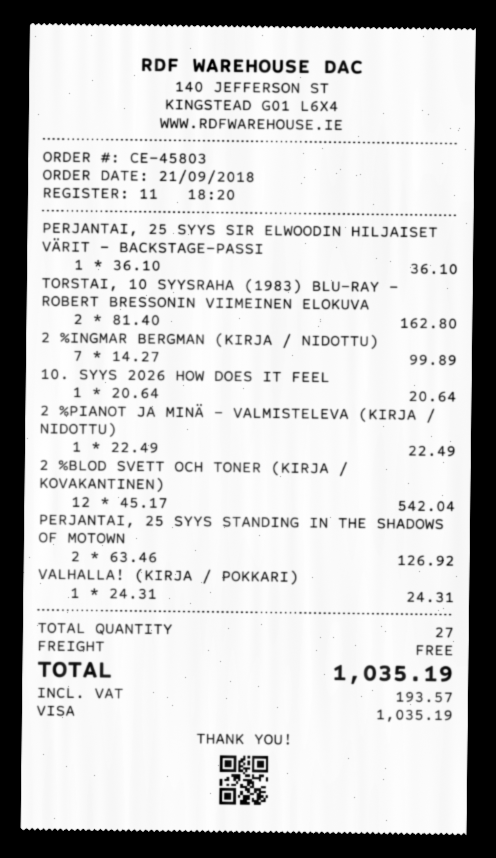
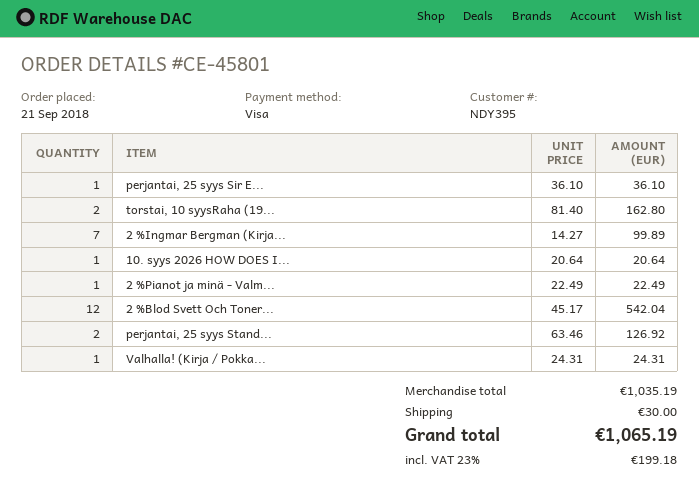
order number: CE-45803 -> CE-45801
shipping: 0.00 -> 30.00
tax: 193.57 -> 199.18
total: 1035.19 -> 1065.19

